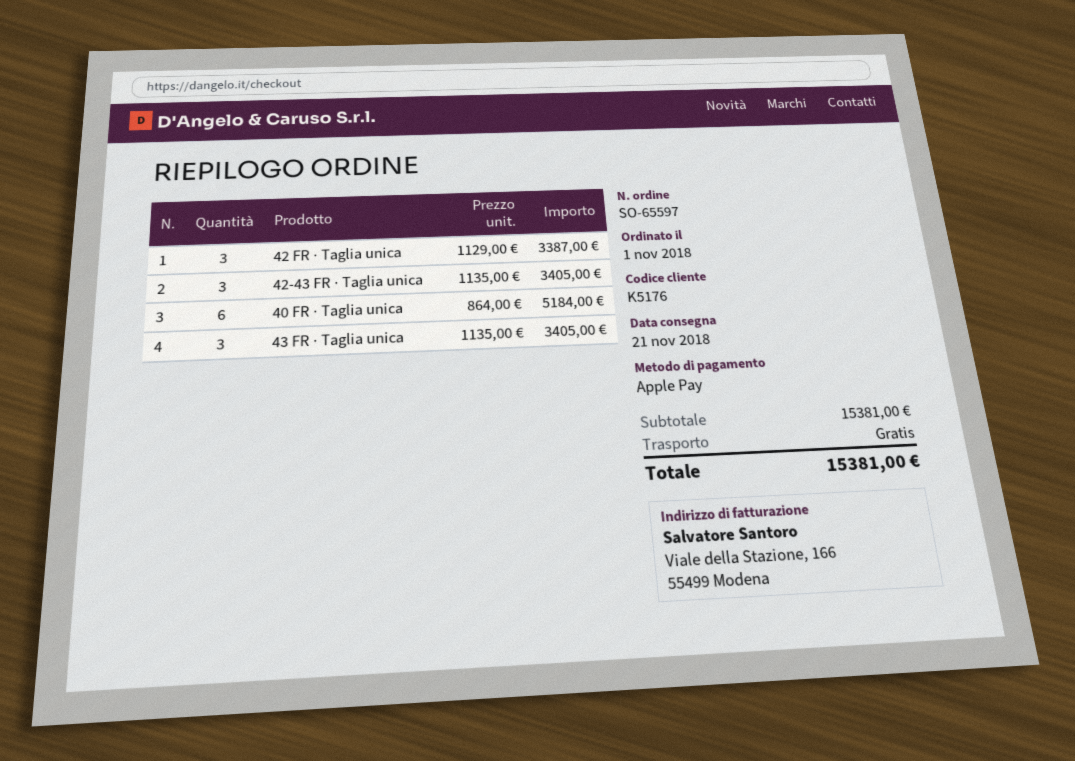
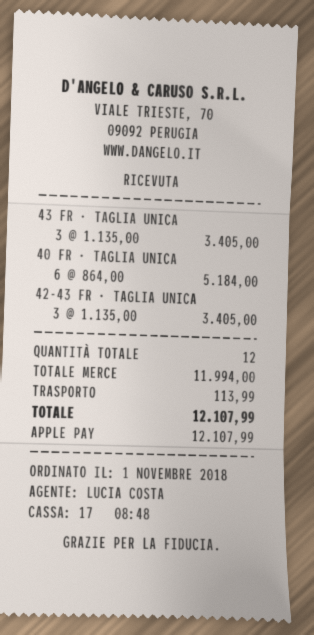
42 FR · Taglia unica: 3 x 1129.00 = 3387.00 -> none
subtotal: 15381.00 -> 11994.00
shipping: 0.00 -> 113.99
total: 15381.00 -> 12107.99

